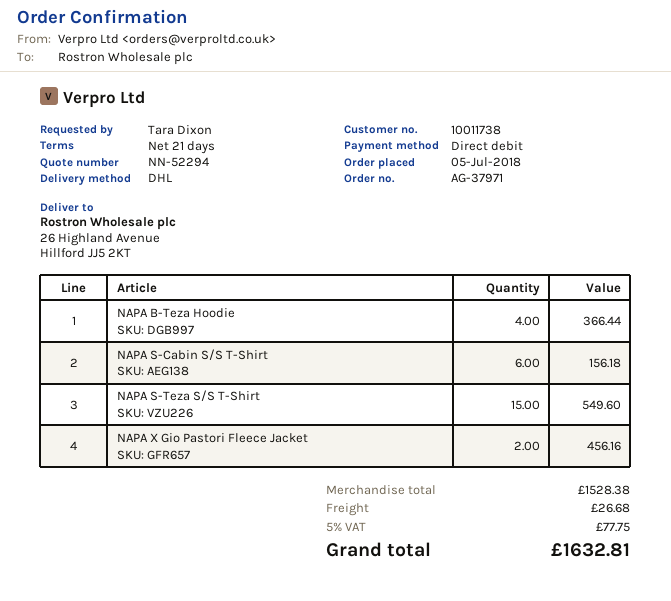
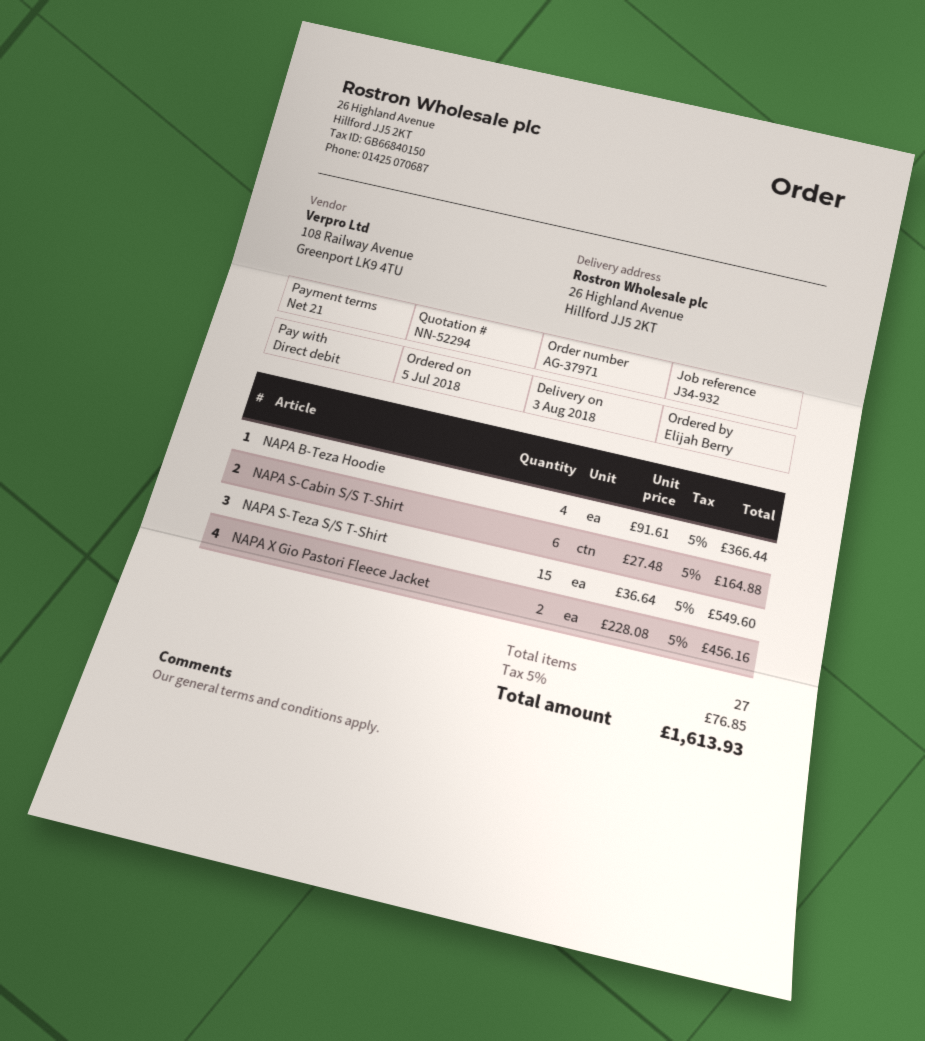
ordered by: Tara Dixon -> Elijah Berry
NAPA S-Cabin S/S T-Shirt: 6 for 156.18 -> 6 for 164.88
shipping: 26.68 -> none
tax: 5% = 77.75 -> 5% = 76.85
total: 1632.81 -> 1613.93

